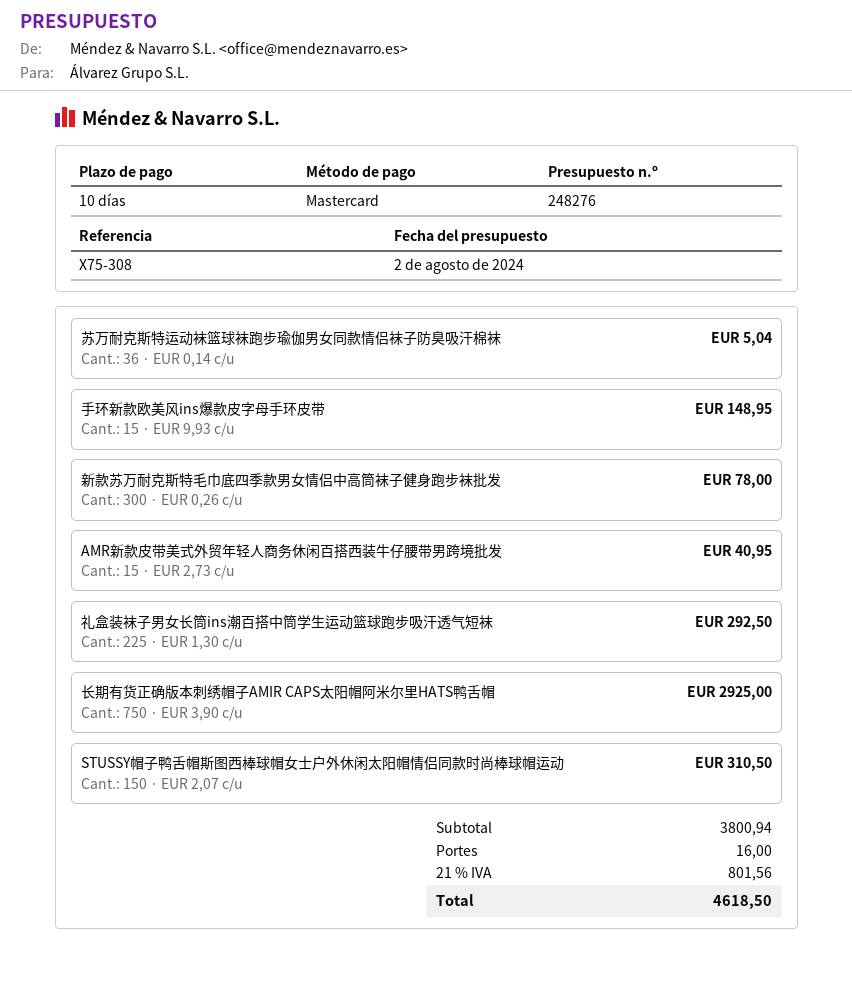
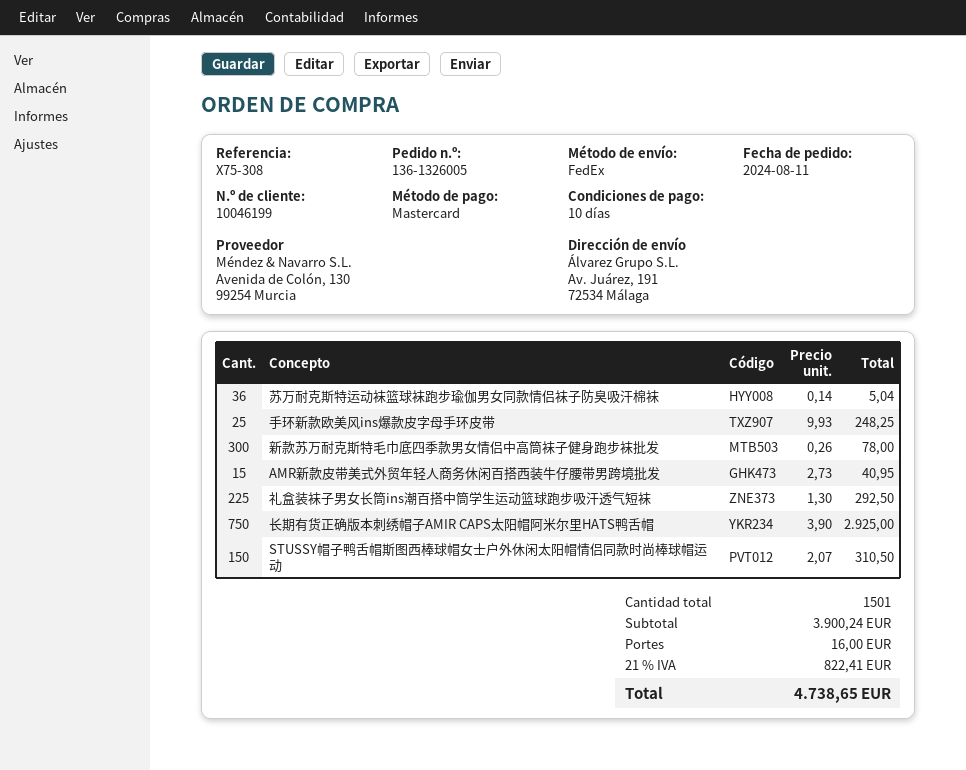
手环新款欧美风ins爆款皮字母手环皮带: 15 x 9.93 = 148.95 -> 25 x 9.93 = 248.25
subtotal: 3800.94 -> 3900.24
tax: 21% = 801.56 -> 21% = 822.41
total: 4618.50 -> 4738.65

